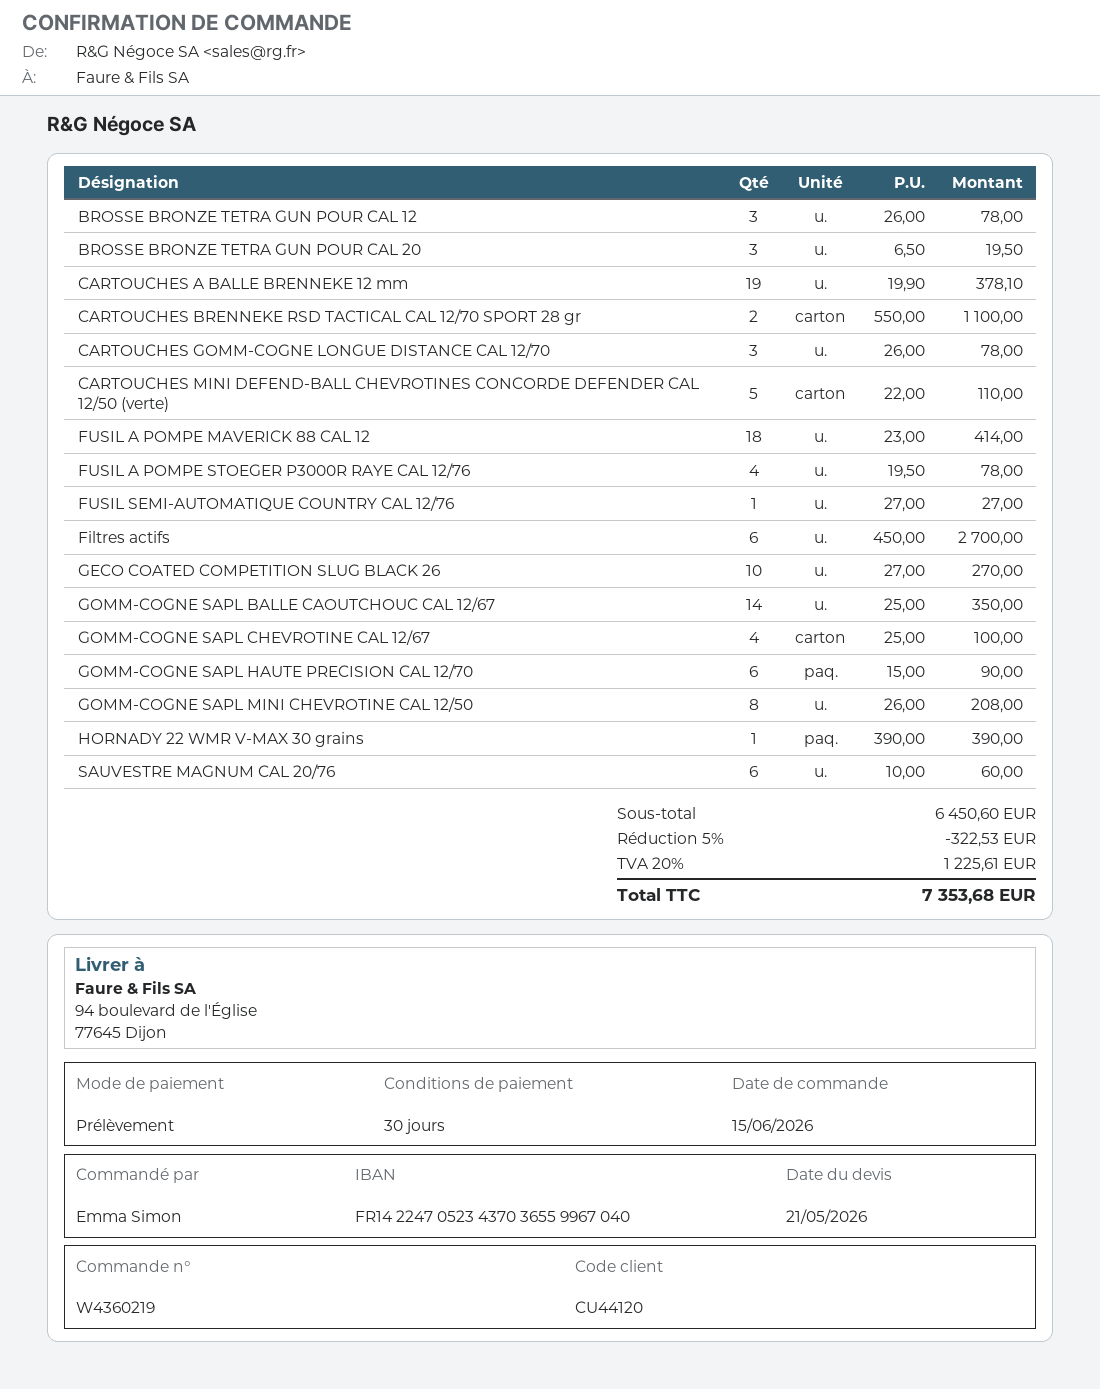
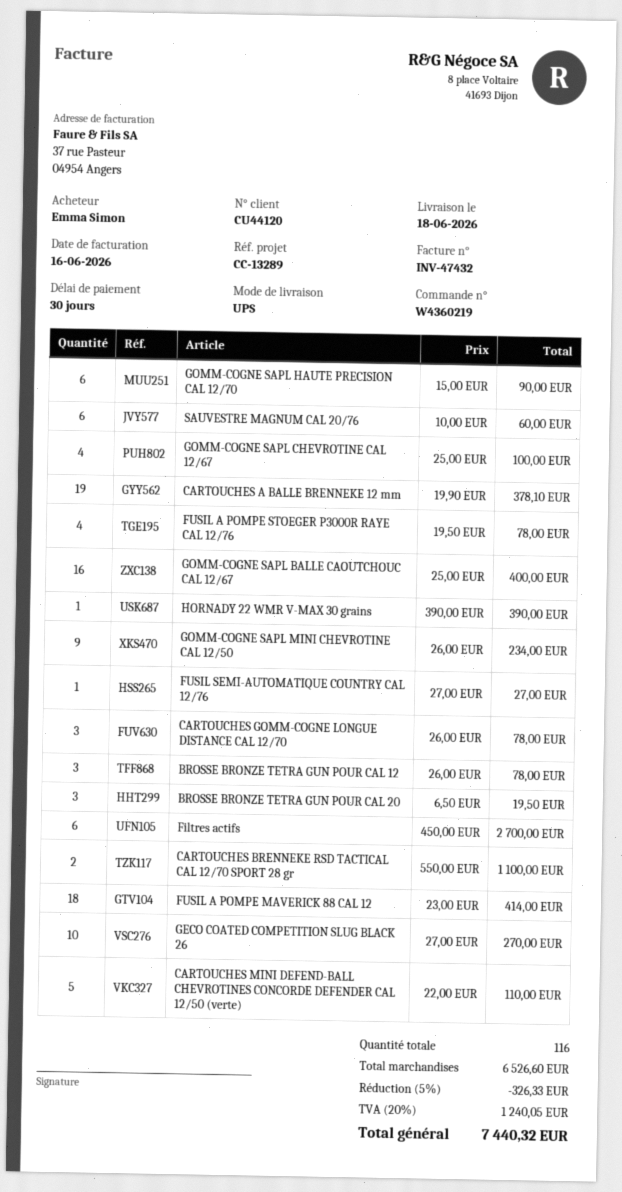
GOMM-COGNE SAPL BALLE CAOUTCHOUC CAL 12/67: 14 x 25.00 = 350.00 -> 16 x 25.00 = 400.00
GOMM-COGNE SAPL MINI CHEVROTINE CAL 12/50: 8 x 26.00 = 208.00 -> 9 x 26.00 = 234.00
subtotal: 6450.60 -> 6526.60
discount: 5% = 322.53 -> 5% = 326.33
tax: 20% = 1225.61 -> 20% = 1240.05
total: 7353.68 -> 7440.32

